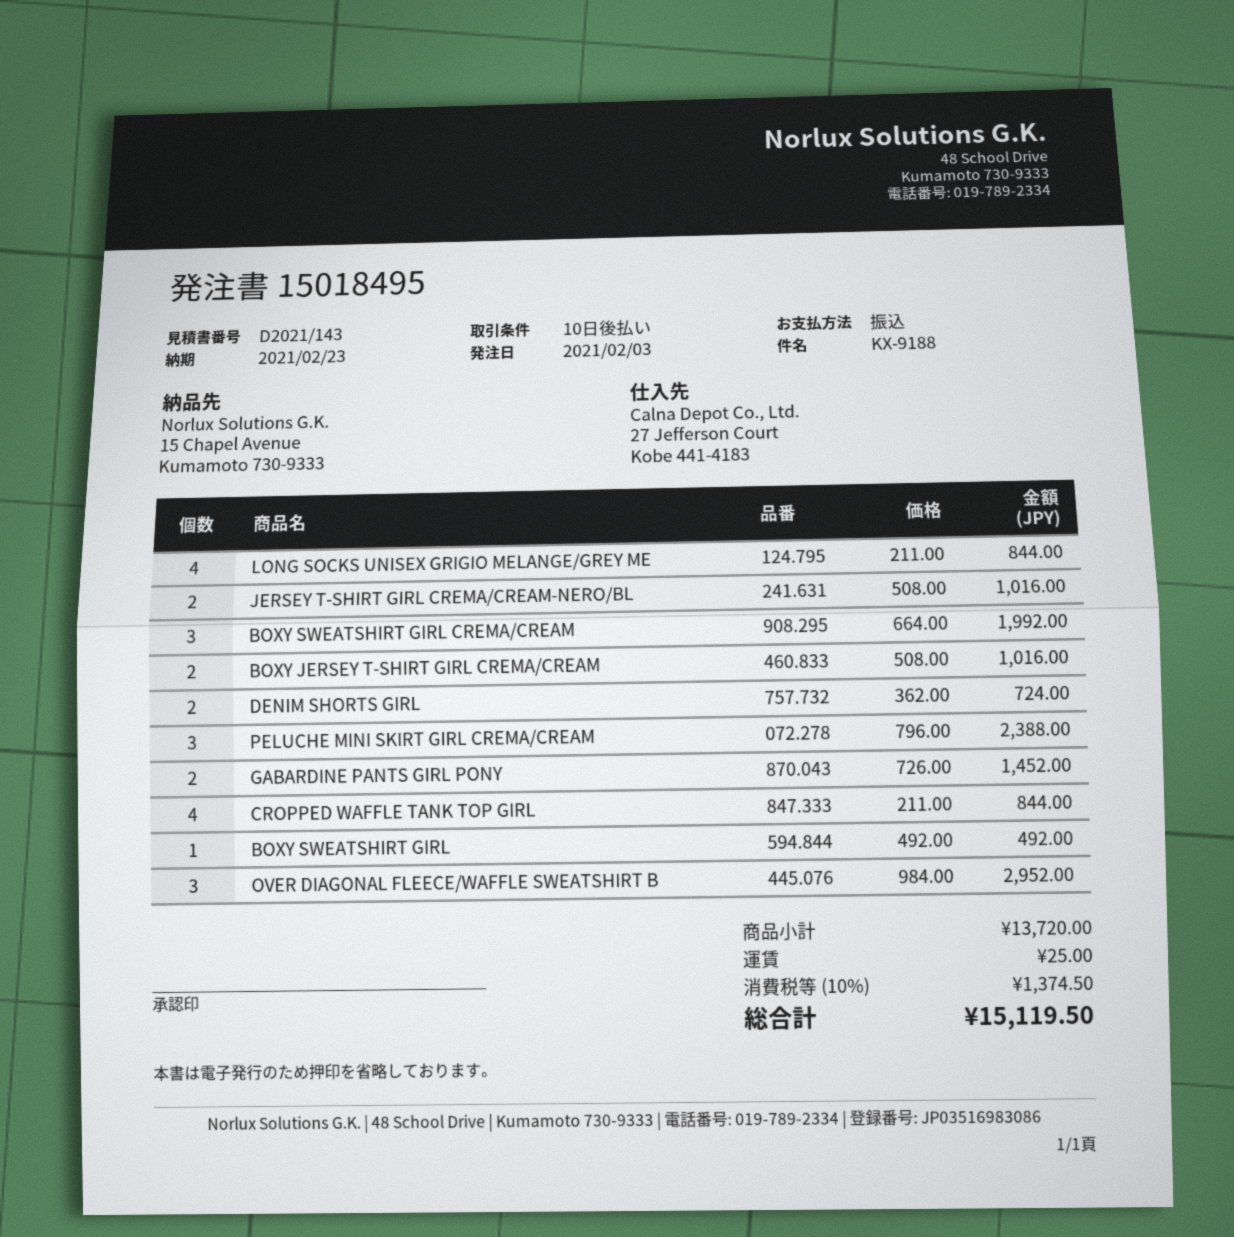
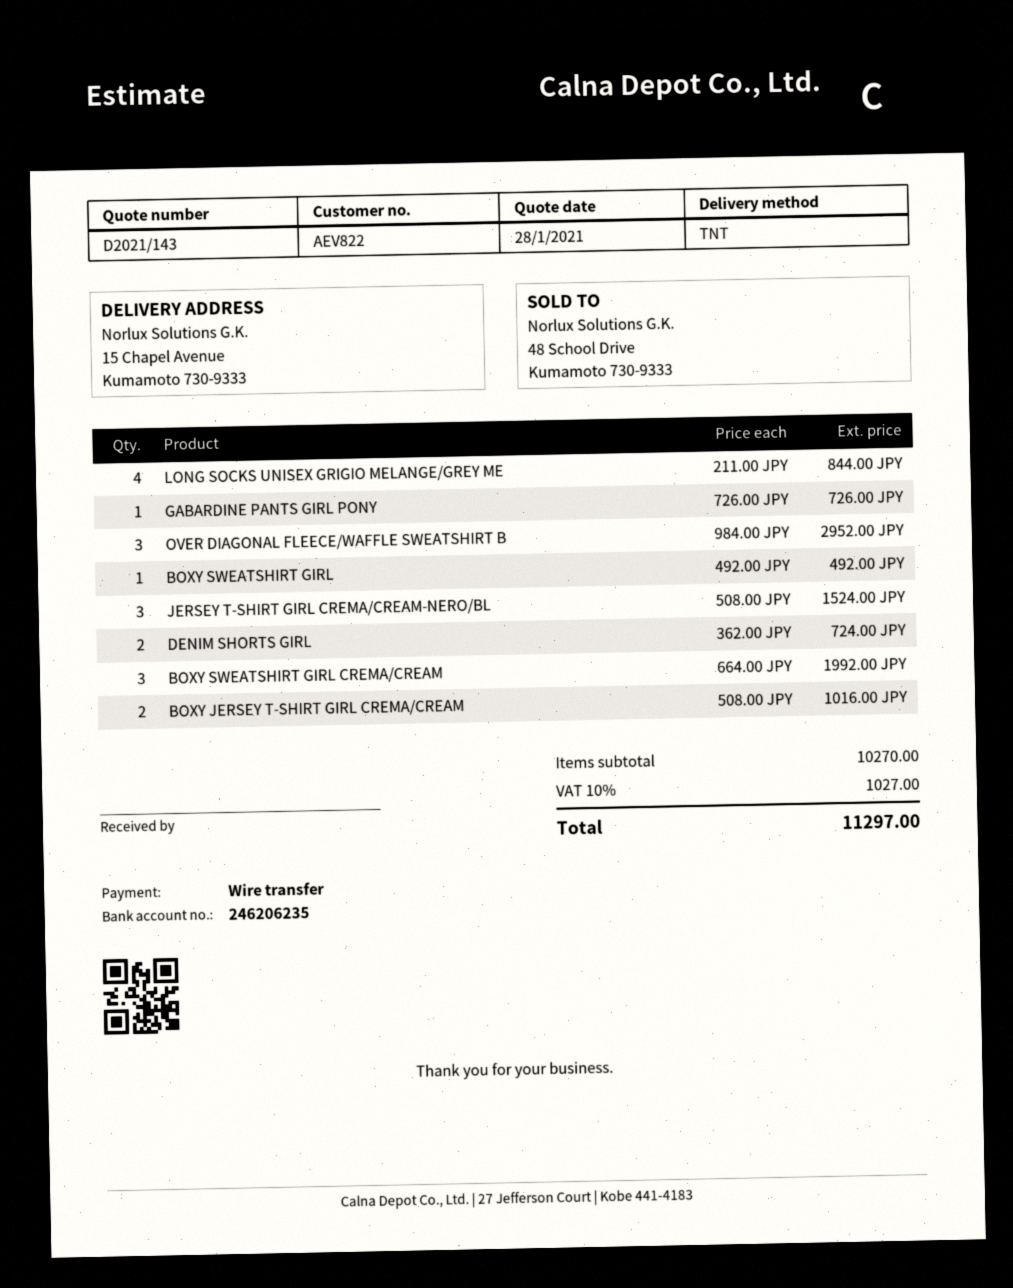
JERSEY T-SHIRT GIRL CREMA/CREAM-NERO/BL: 2 x 508.00 = 1016.00 -> 3 x 508.00 = 1524.00
PELUCHE MINI SKIRT GIRL CREMA/CREAM: 3 x 796.00 = 2388.00 -> none
GABARDINE PANTS GIRL PONY: 2 x 726.00 = 1452.00 -> 1 x 726.00 = 726.00
CROPPED WAFFLE TANK TOP GIRL: 4 x 211.00 = 844.00 -> none
subtotal: 13720.00 -> 10270.00
shipping: 25.00 -> none
tax: 10% = 1374.50 -> 10% = 1027.00
total: 15119.50 -> 11297.00

